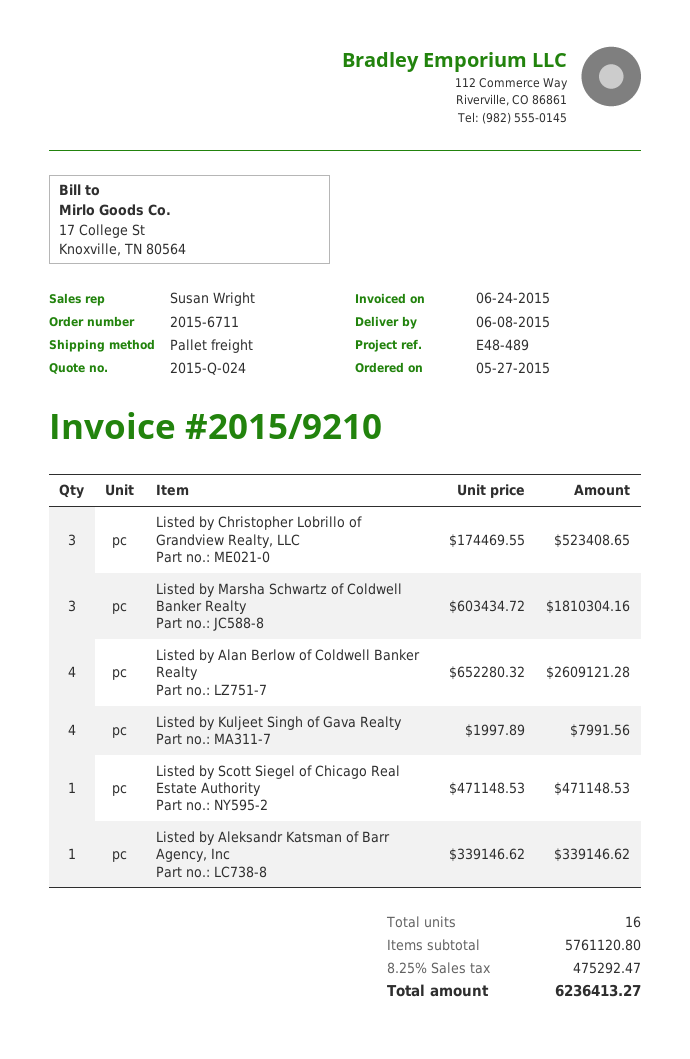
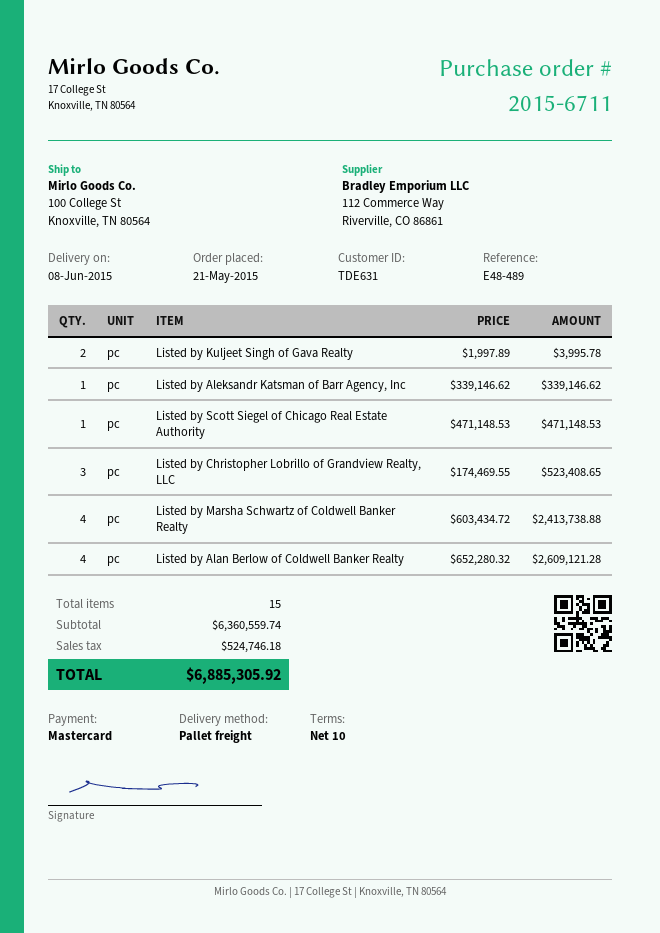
order date: 2015-05-27 -> 2015-05-21
Listed by Marsha Schwartz of Coldwell Banker Realty: 3 x 603434.72 = 1810304.16 -> 4 x 603434.72 = 2413738.88
Listed by Kuljeet Singh of Gava Realty: 4 x 1997.89 = 7991.56 -> 2 x 1997.89 = 3995.78
total quantity: 16 -> 15
subtotal: 5761120.80 -> 6360559.74
tax: 475292.47 -> 524746.18
total: 6236413.27 -> 6885305.92

